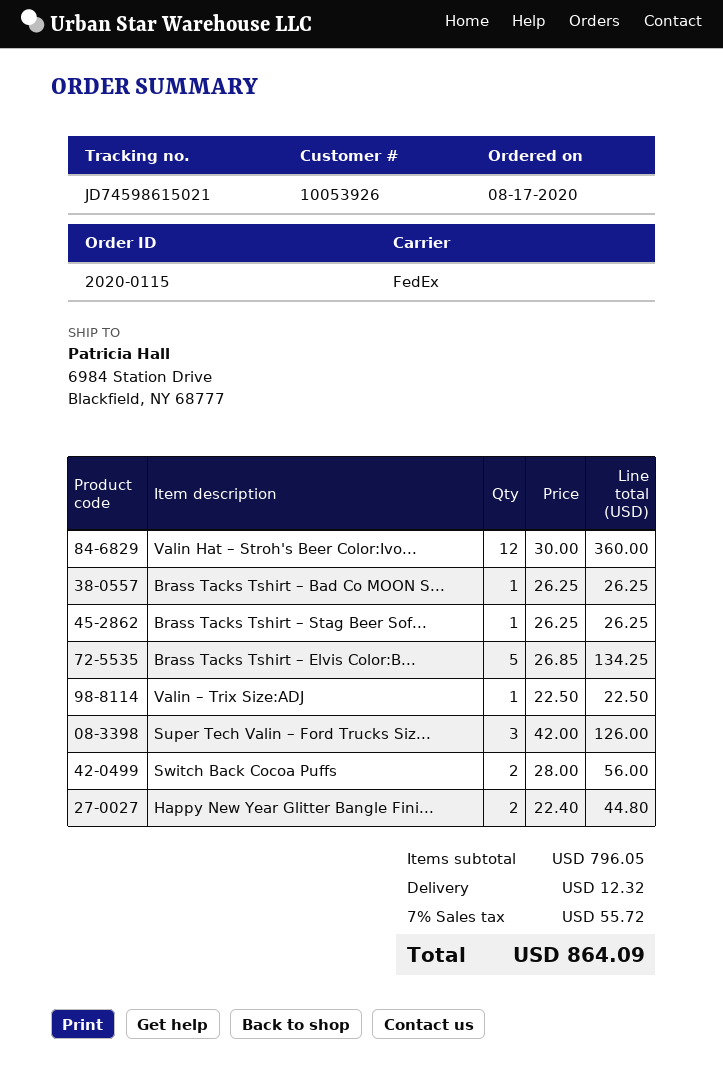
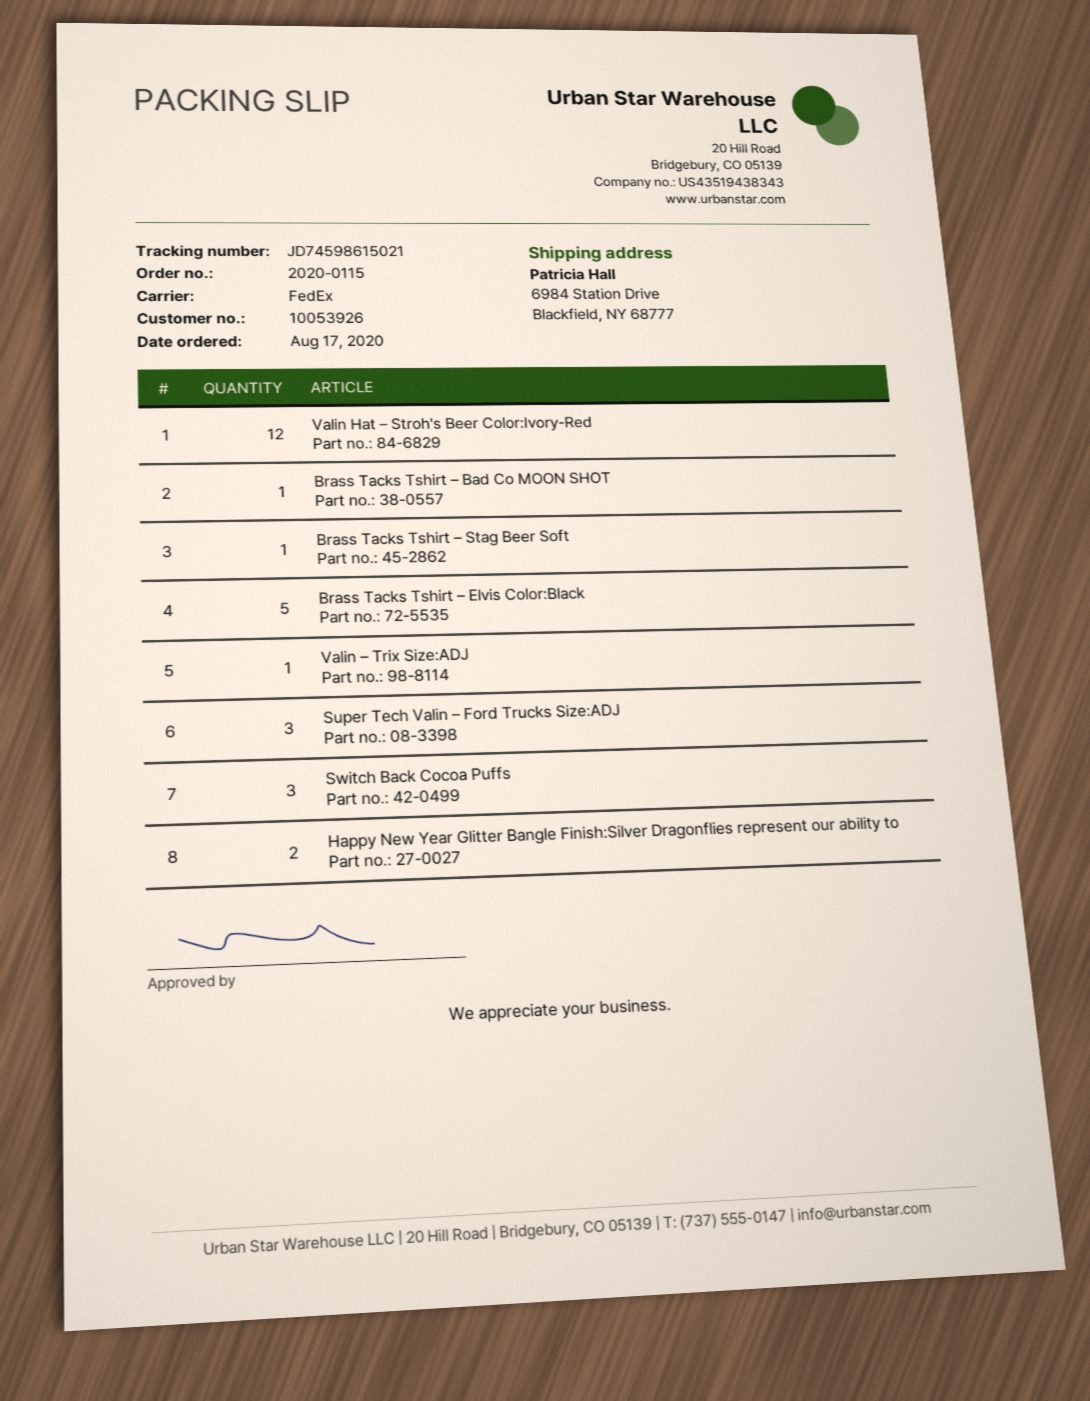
Switch Back Cocoa Puffs: 2 -> 3

